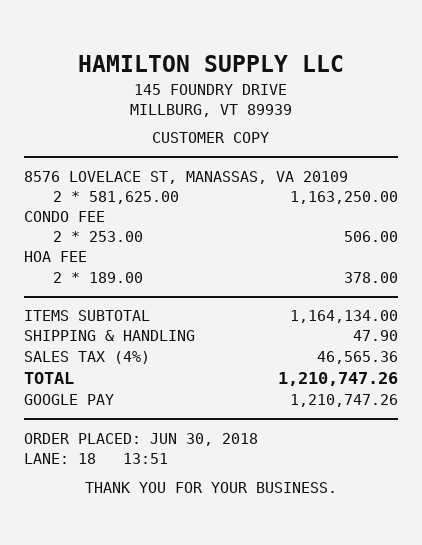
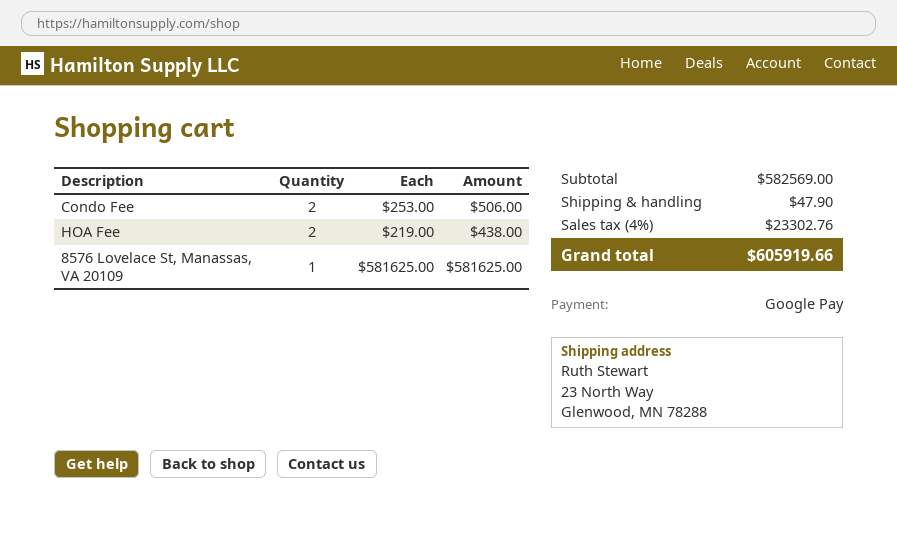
8576 LOVELACE ST, MANASSAS, VA 20109: 2 x 581625.00 = 1163250.00 -> 1 x 581625.00 = 581625.00
HOA FEE: 2 x 189.00 = 378.00 -> 2 x 219.00 = 438.00
subtotal: 1164134.00 -> 582569.00
tax: 4% = 46565.36 -> 4% = 23302.76
total: 1210747.26 -> 605919.66

